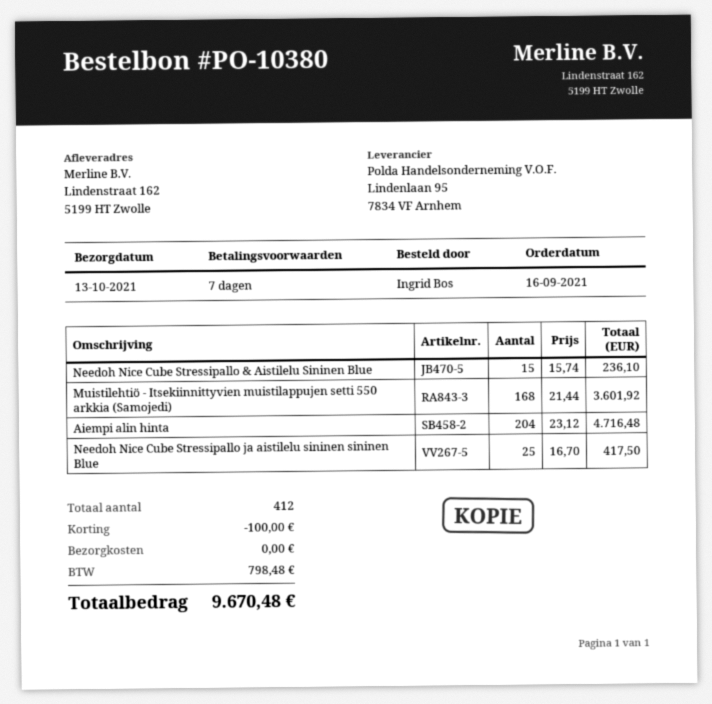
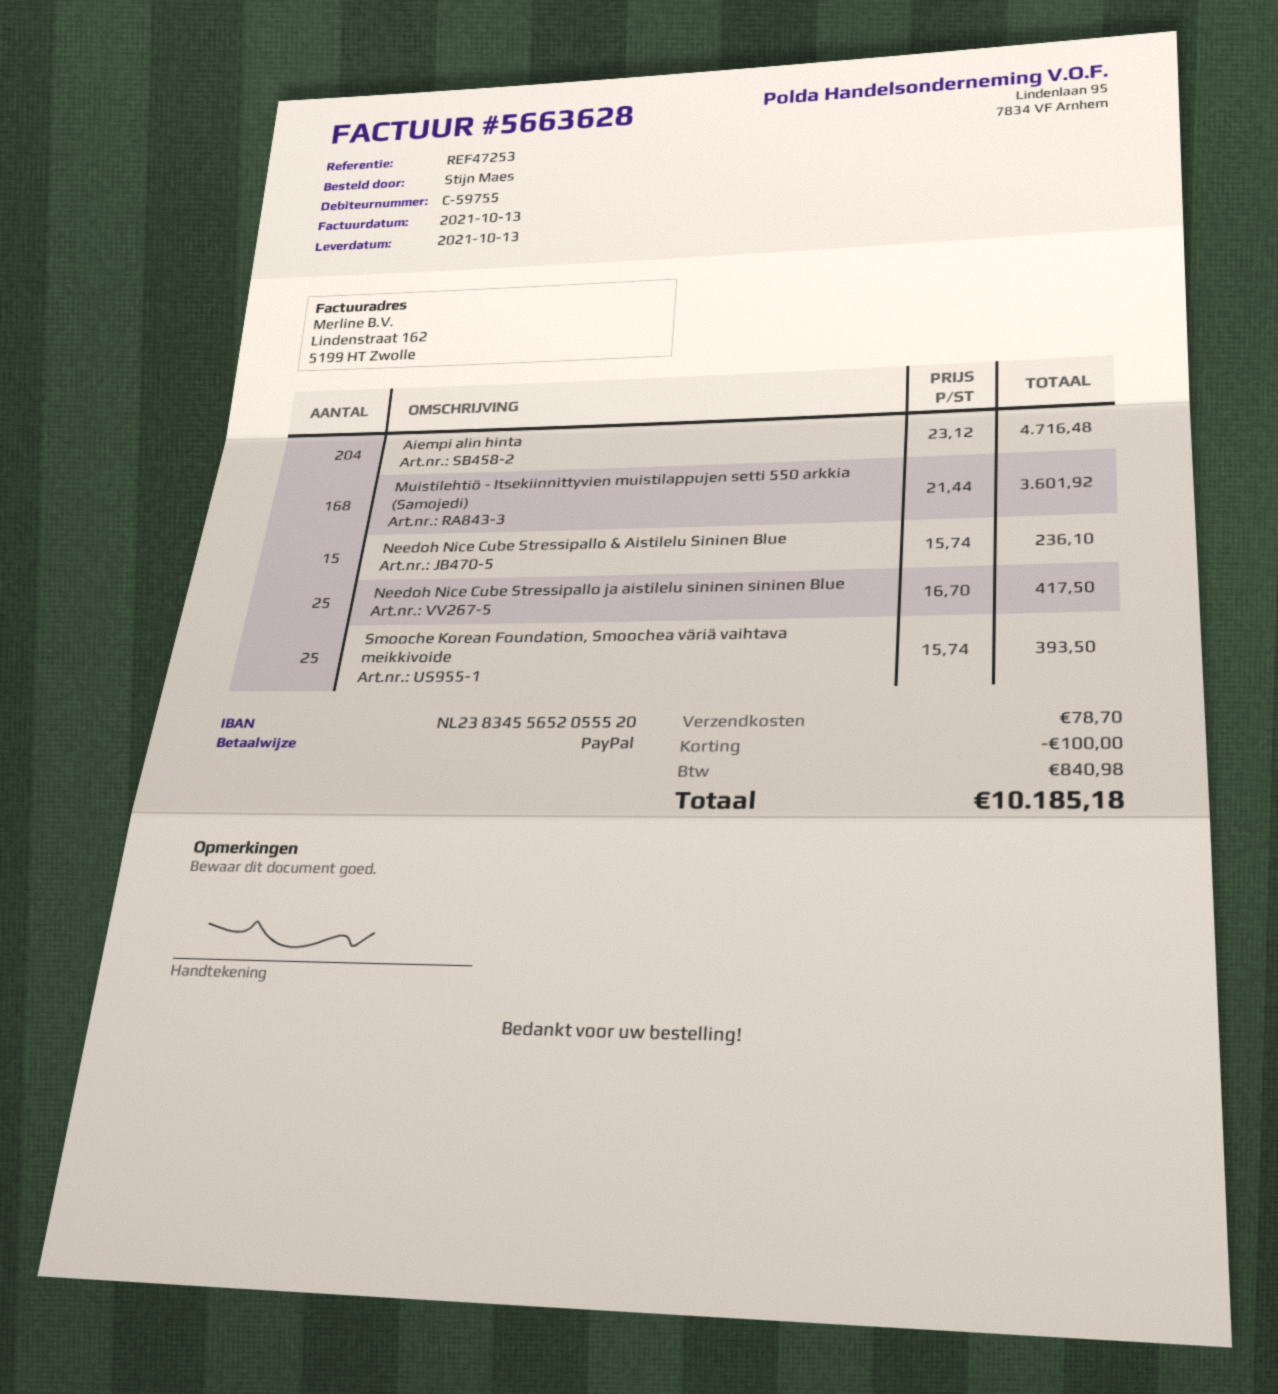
ordered by: Ingrid Bos -> Stijn Maes
Smooche Korean Foundation, Smoochea väriä vaihtava meikkivoide: none -> 25 x 15.74 = 393.50
shipping: 0.00 -> 78.70
tax: 798.48 -> 840.98
total: 9670.48 -> 10185.18

